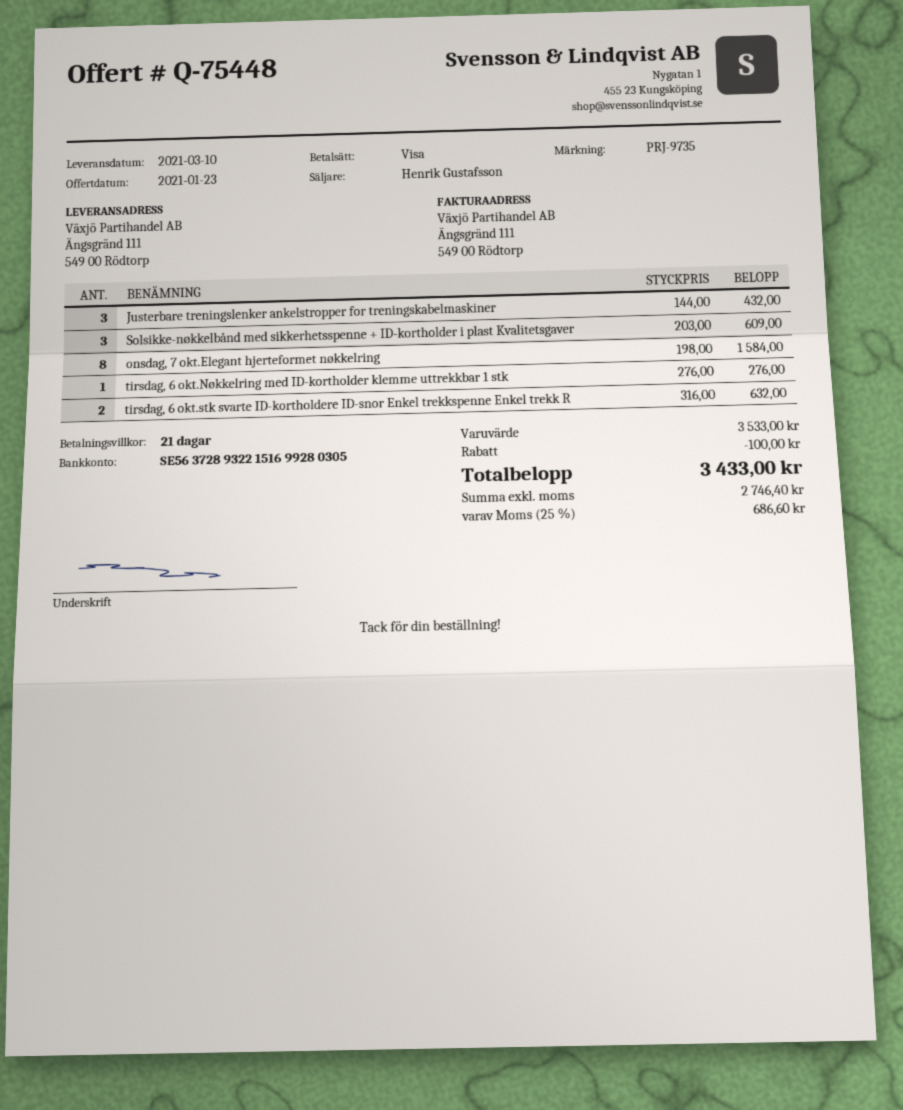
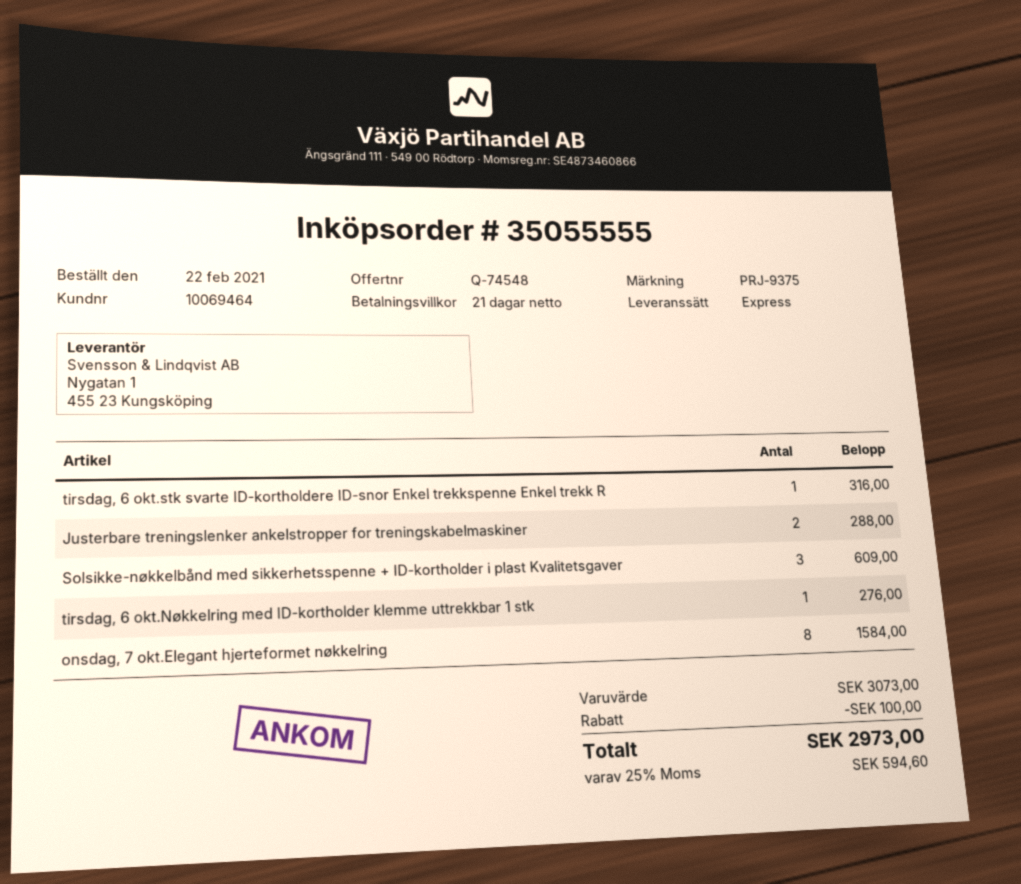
quote number: Q-75448 -> Q-74548
reference: PRJ-9735 -> PRJ-9375
Justerbare treningslenker ankelstropper for treningskabelmaskiner: 3 for 432.00 -> 2 for 288.00
tirsdag, 6 okt.stk svarte ID-kortholdere ID-snor Enkel trekkspenne Enkel trekk R: 2 for 632.00 -> 1 for 316.00
subtotal: 3533.00 -> 3073.00
tax: 25% = 686.60 -> 25% = 594.60
total: 3433.00 -> 2973.00

